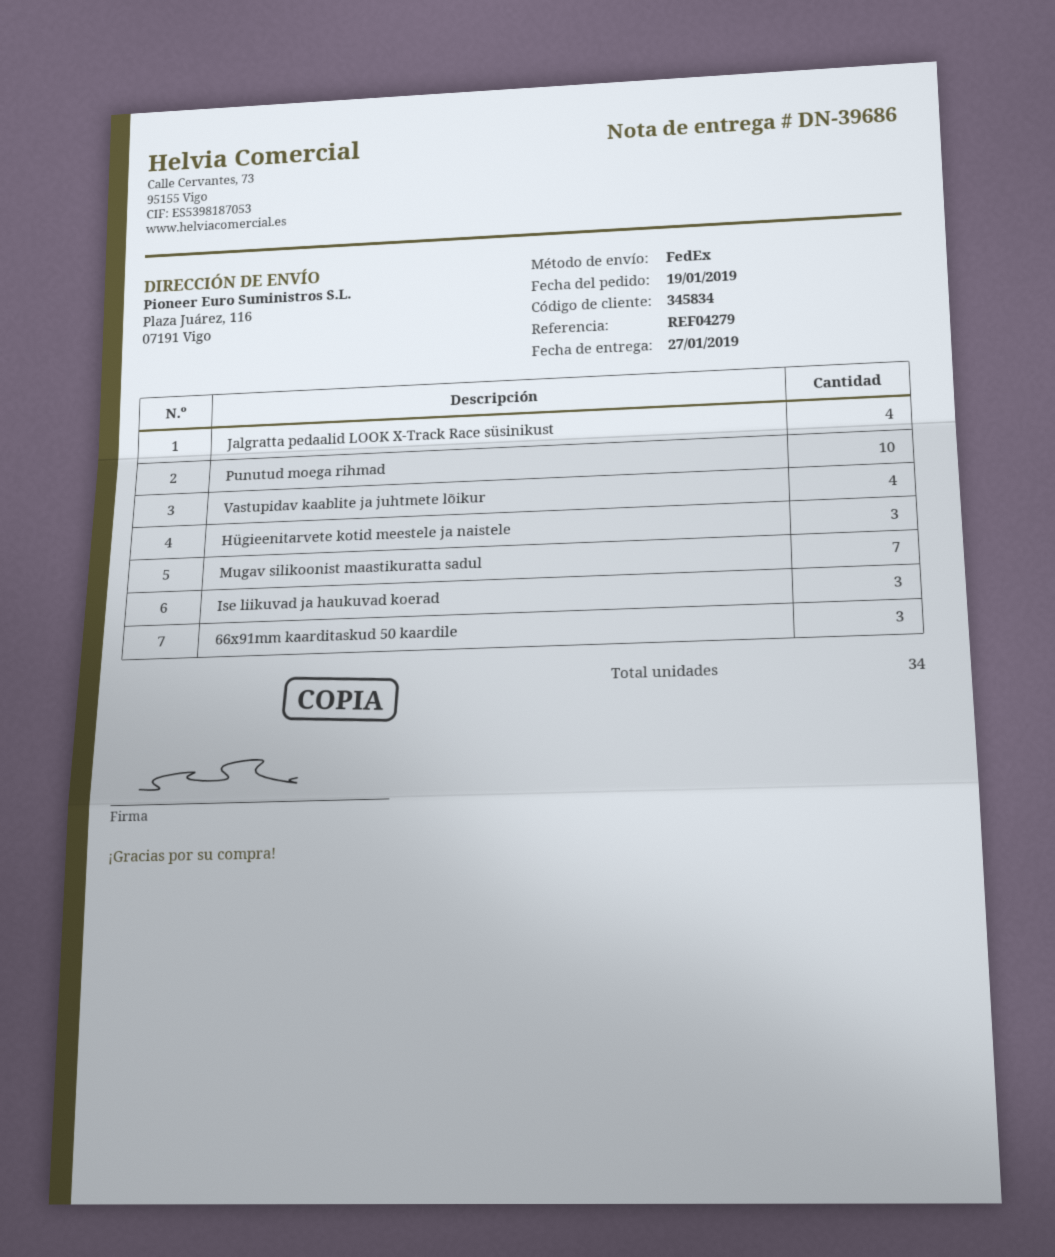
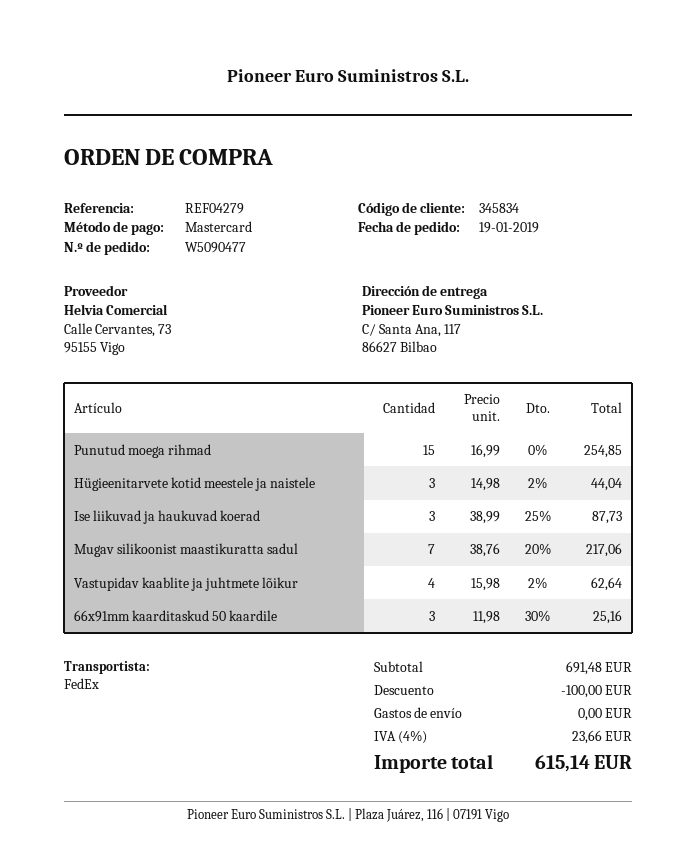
ship to: Plaza Juárez, 116, 07191 Vigo -> C/ Santa Ana, 117, 86627 Bilbao
Jalgratta pedaalid LOOK X-Track Race süsinikust: 4 -> none
Punutud moega rihmad: 10 -> 15

